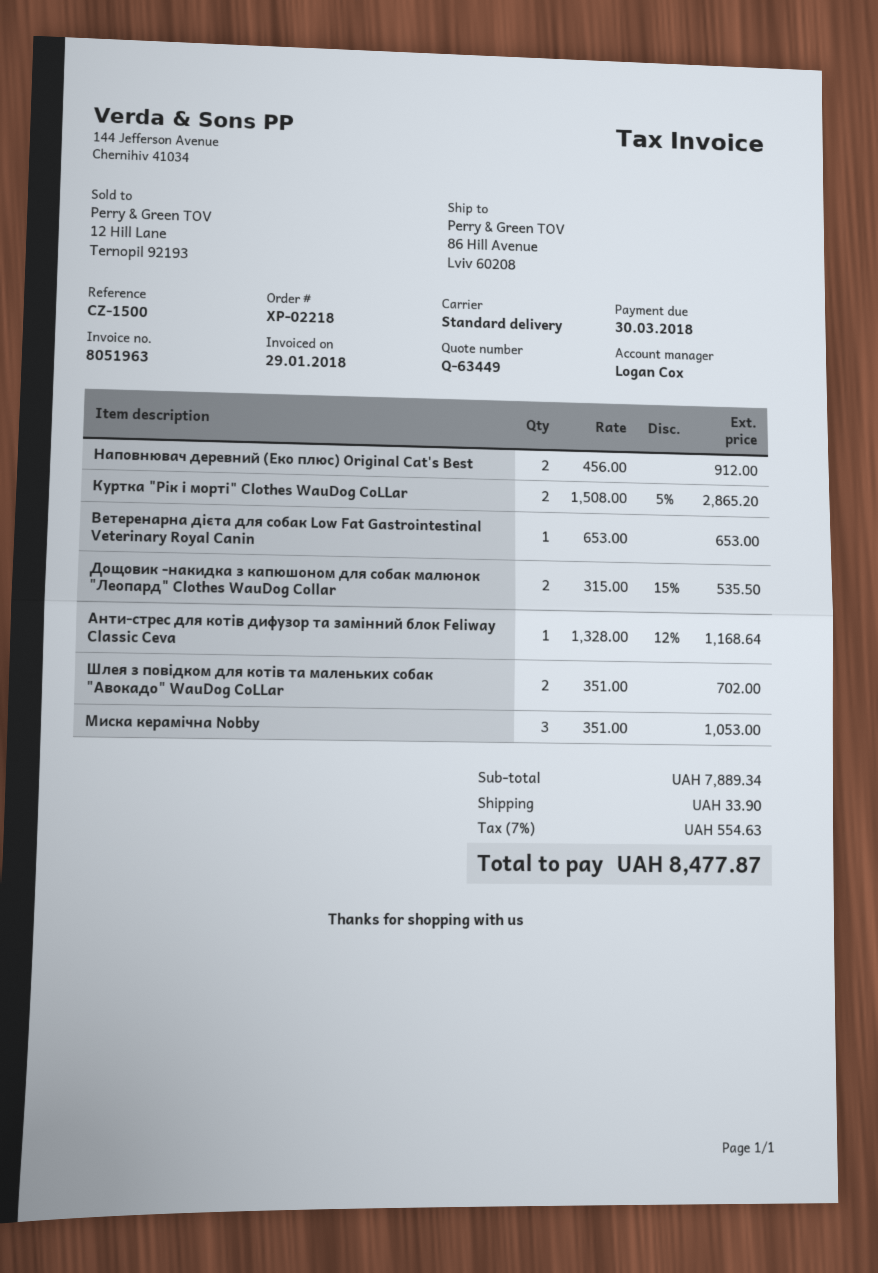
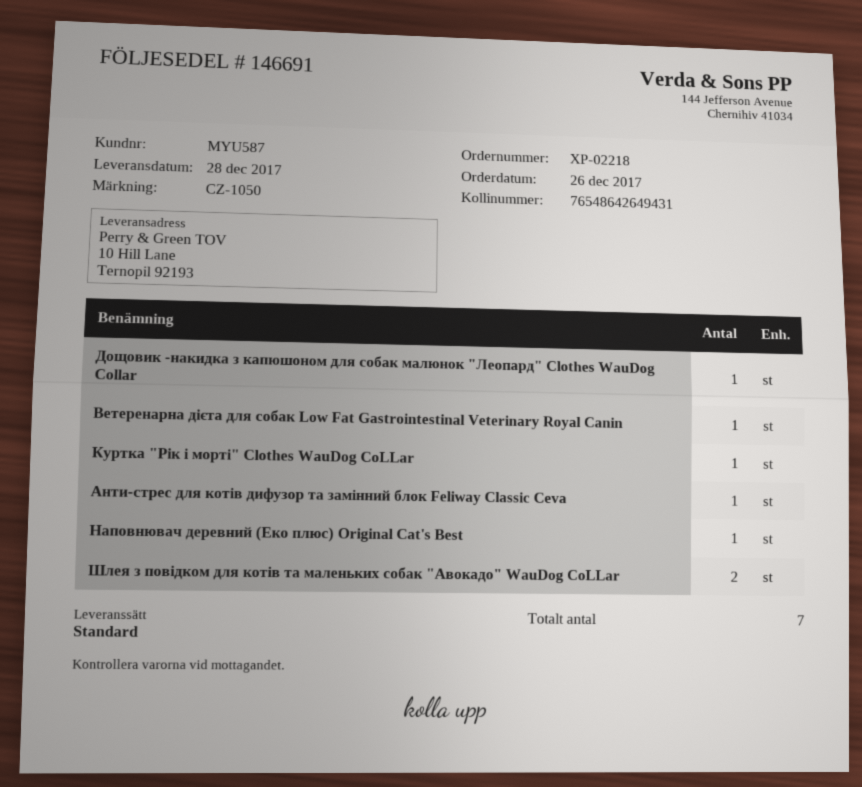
reference: CZ-1500 -> CZ-1050
ship to: 86 Hill Avenue, Lviv 60208 -> 10 Hill Lane, Ternopil 92193
Наповнювач деревний (Еко плюс) Original Cat's Best: 2 -> 1
Куртка "Рік і морті" Clothes WauDog CoLLar: 2 -> 1
Дощовик -накидка з капюшоном для собак малюнок "Леопард" Clothes WauDog Collar: 2 -> 1
Миска керамічна Nobby: 3 -> none

